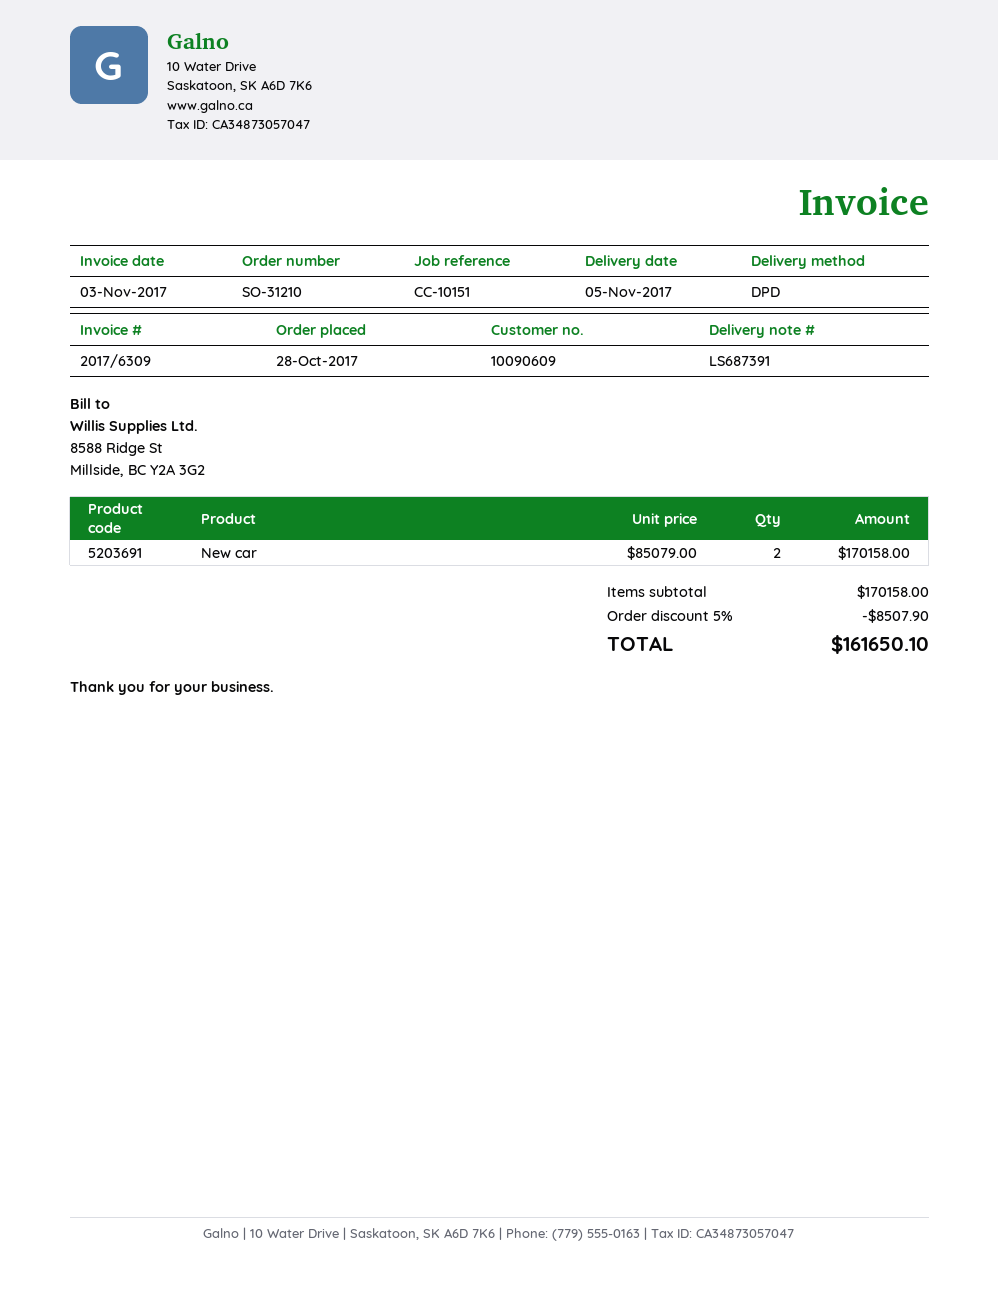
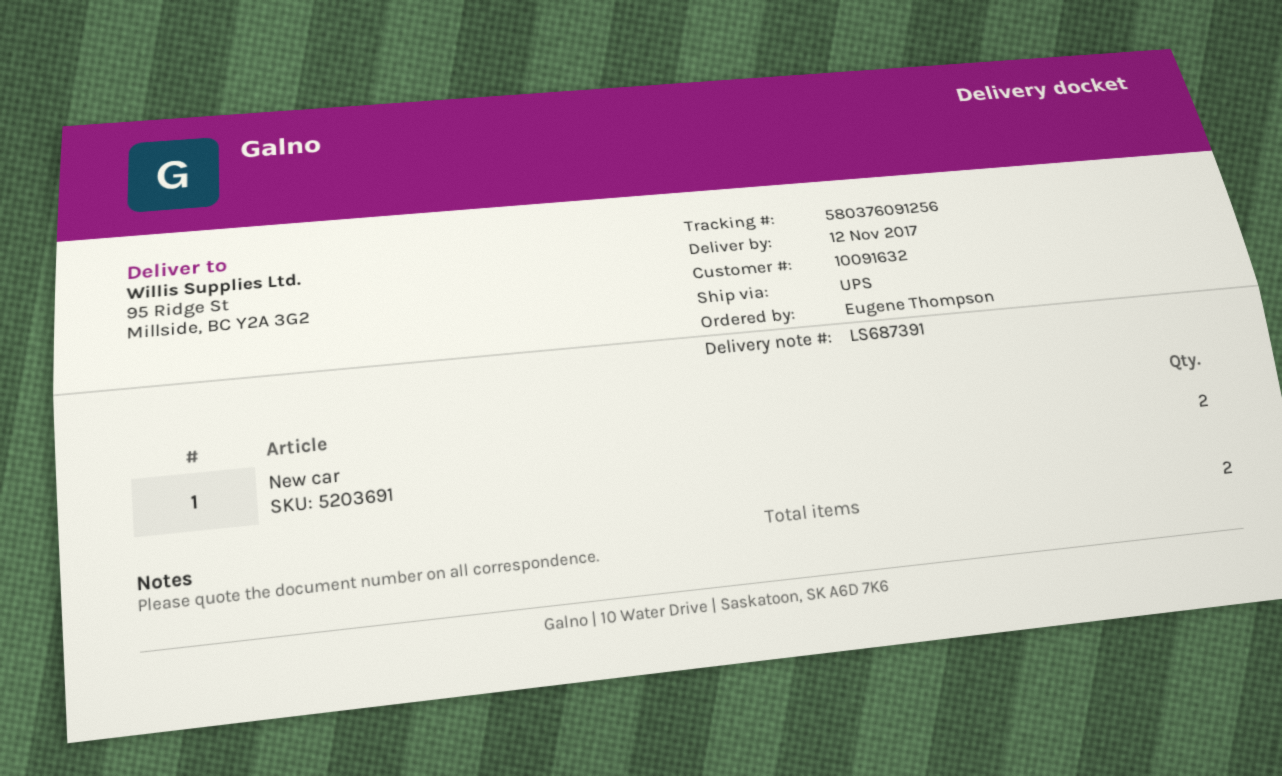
delivery date: 2017-11-05 -> 2017-11-12
customer number: 10090609 -> 10091632
shipping method: DPD -> UPS

